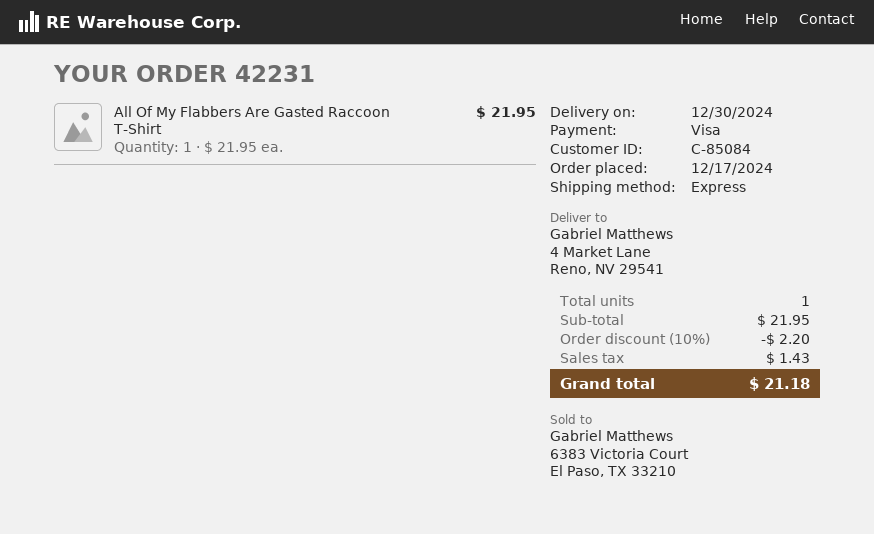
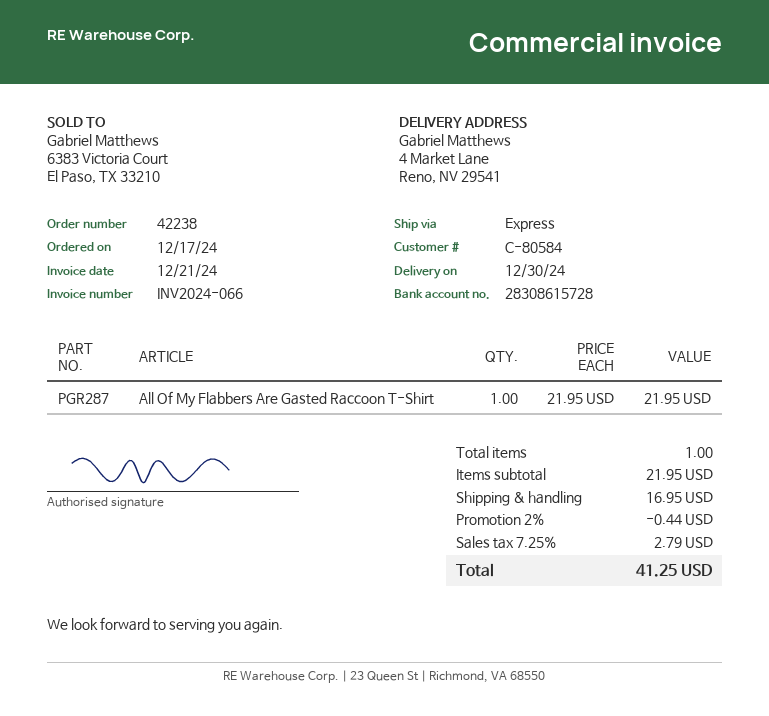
order number: 42231 -> 42238
customer number: C-85084 -> C-80584
discount: 10% = 2.20 -> 2% = 0.44
shipping: none -> 16.95
tax: 1.43 -> 2.79
total: 21.18 -> 41.25

